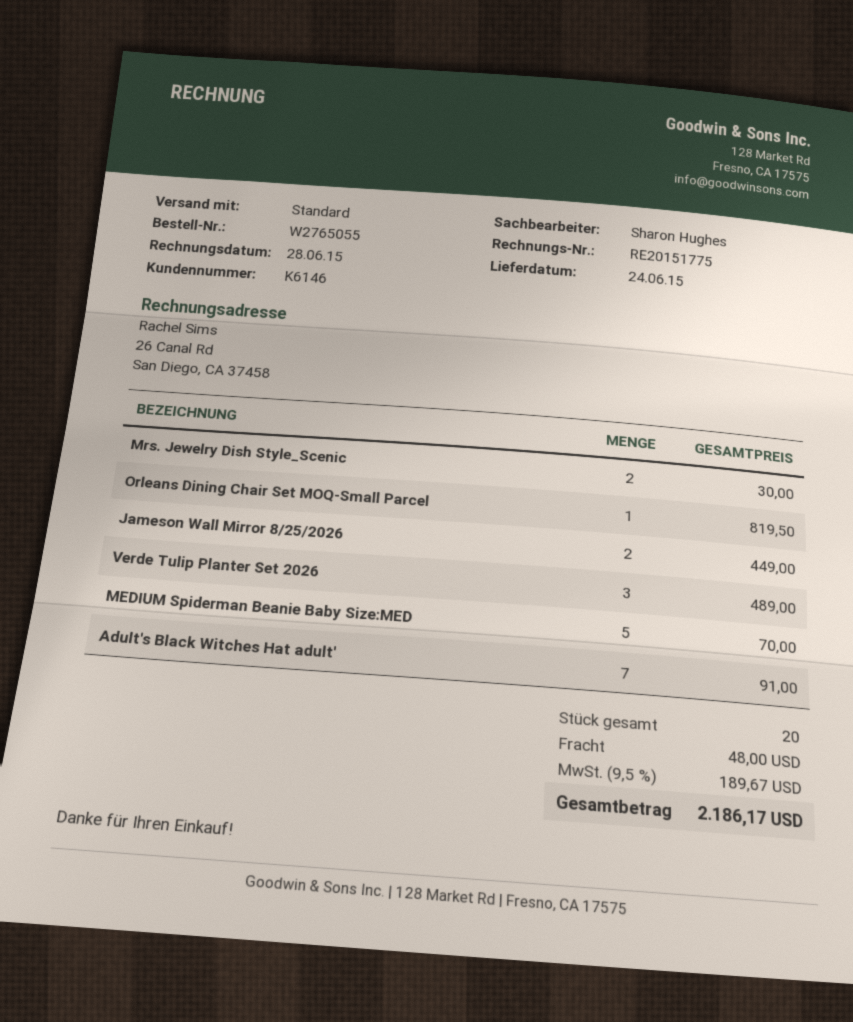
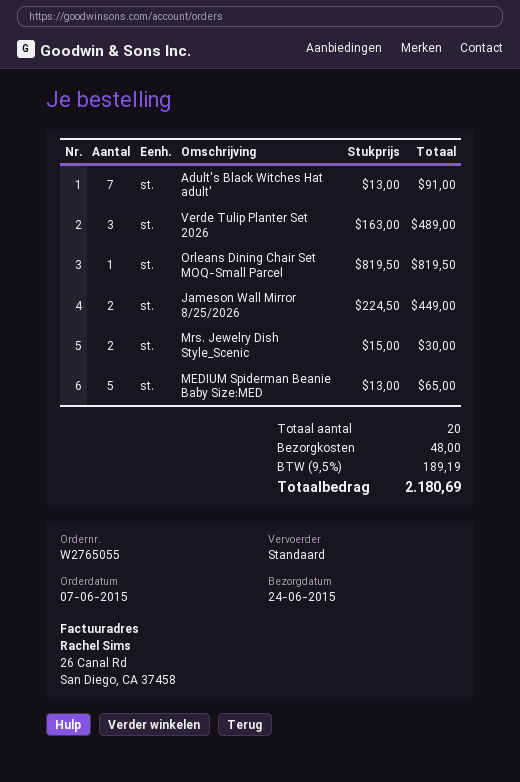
MEDIUM Spiderman Beanie Baby Size:MED: 5 for 70.00 -> 5 for 65.00
tax: 9.5% = 189.67 -> 9.5% = 189.19
total: 2186.17 -> 2180.69

